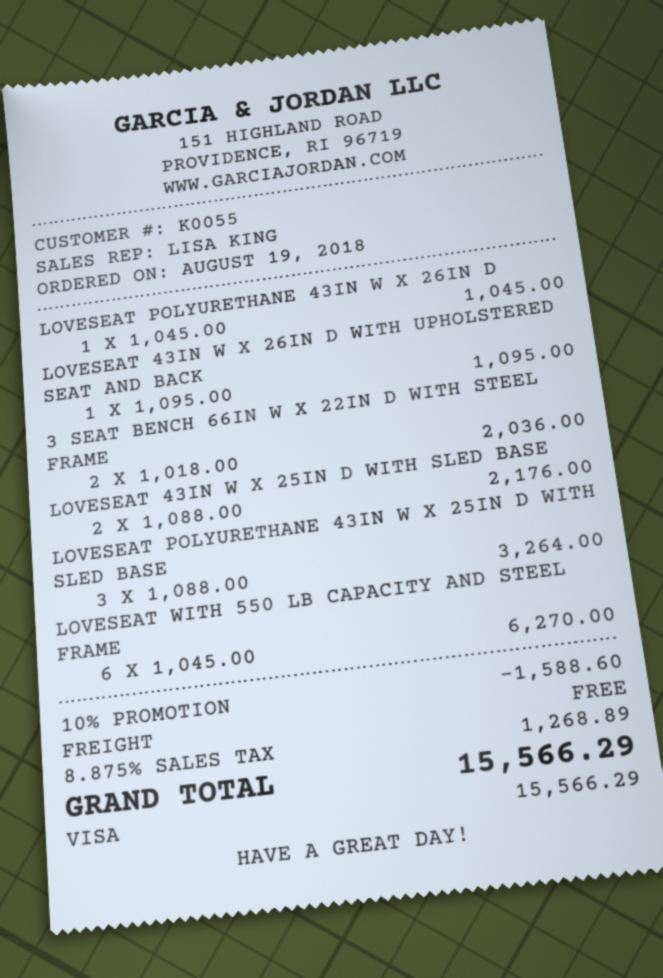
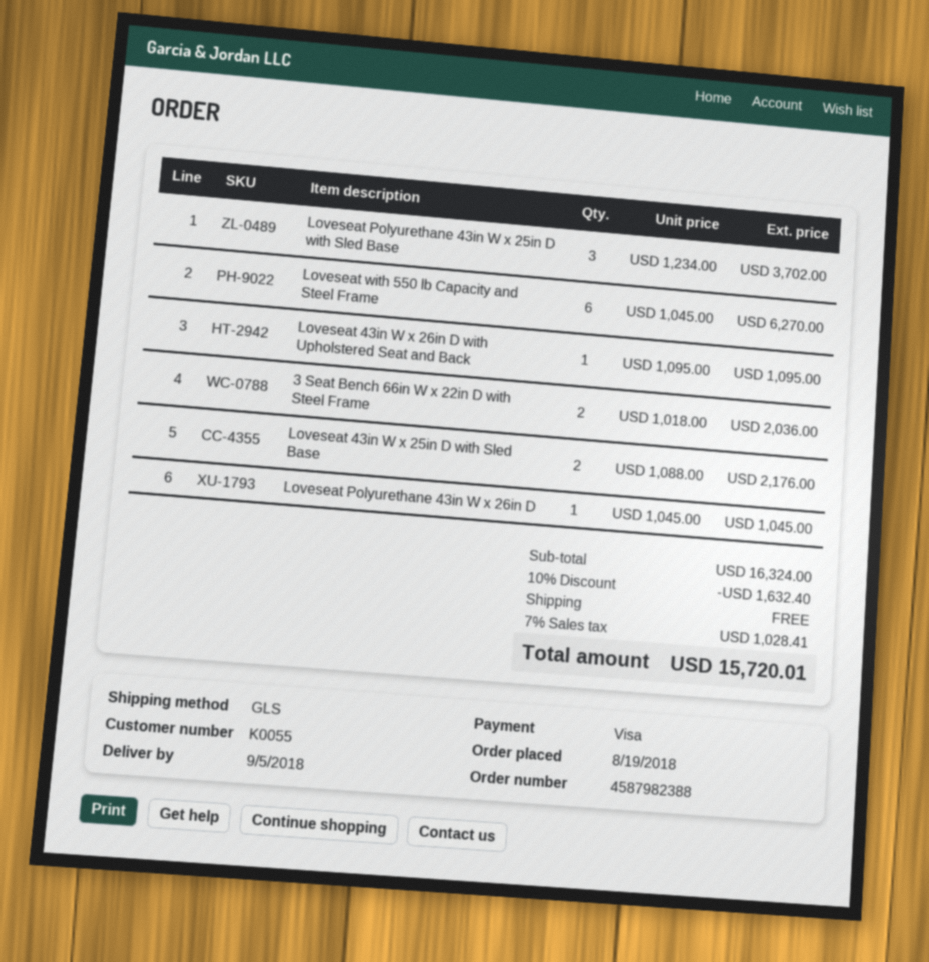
LOVESEAT POLYURETHANE 43IN W X 25IN D WITH SLED BASE: 3 x 1088.00 = 3264.00 -> 3 x 1234.00 = 3702.00
discount: 10% = 1588.60 -> 10% = 1632.40
tax: 8.875% = 1268.89 -> 7% = 1028.41
total: 15566.29 -> 15720.01

